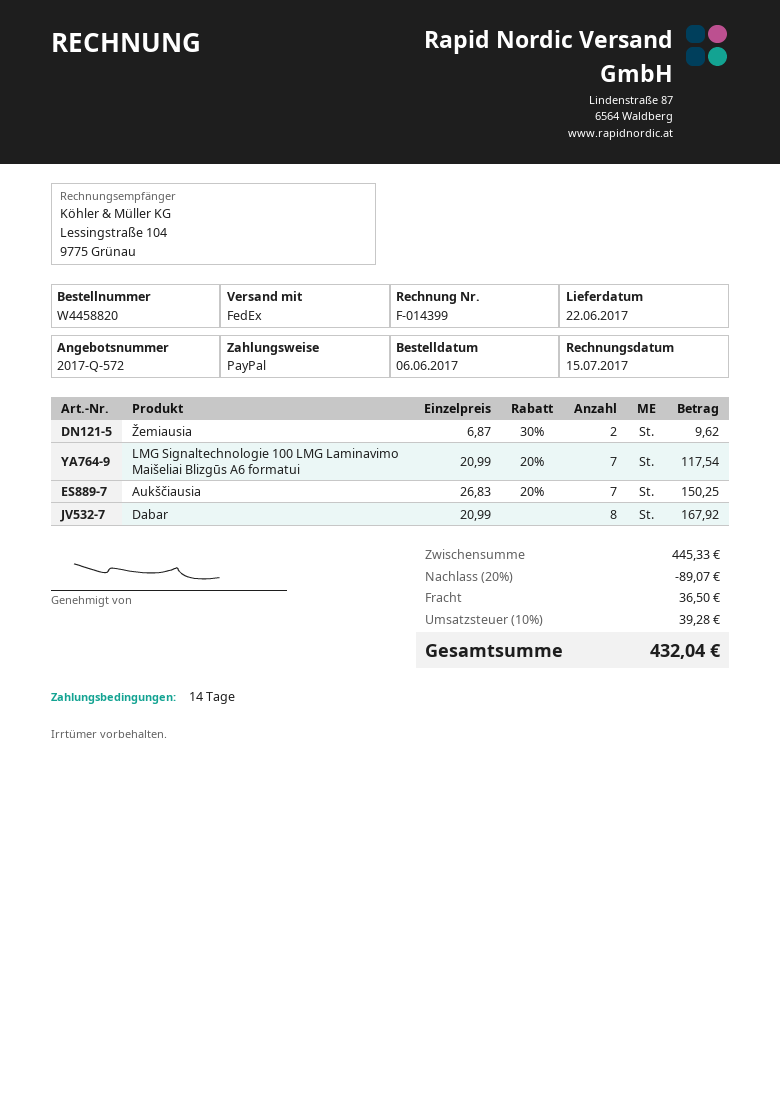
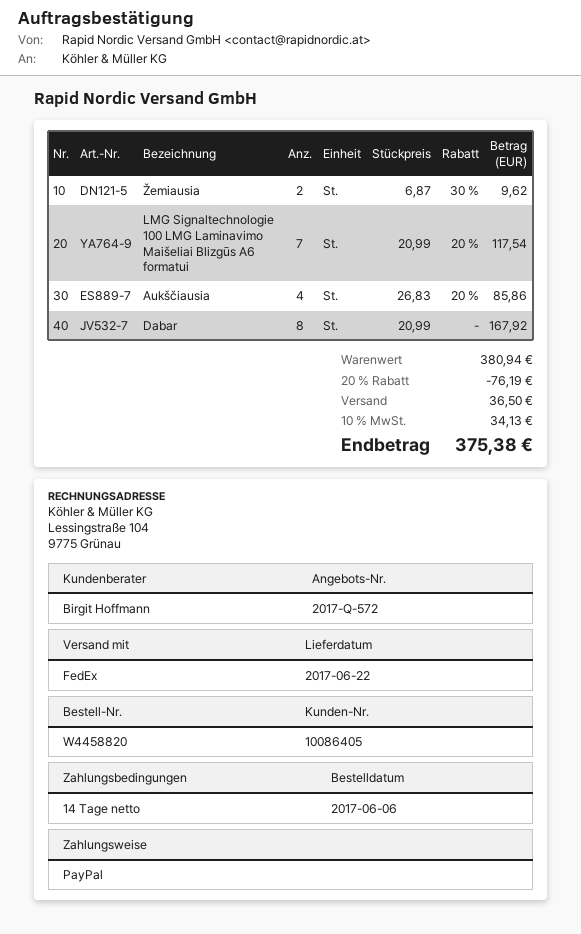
Aukščiausia: 7 x 26.83 - 20% = 150.25 -> 4 x 26.83 - 20% = 85.86
subtotal: 445.33 -> 380.94
discount: 20% = 89.07 -> 20% = 76.19
tax: 10% = 39.28 -> 10% = 34.13
total: 432.04 -> 375.38

